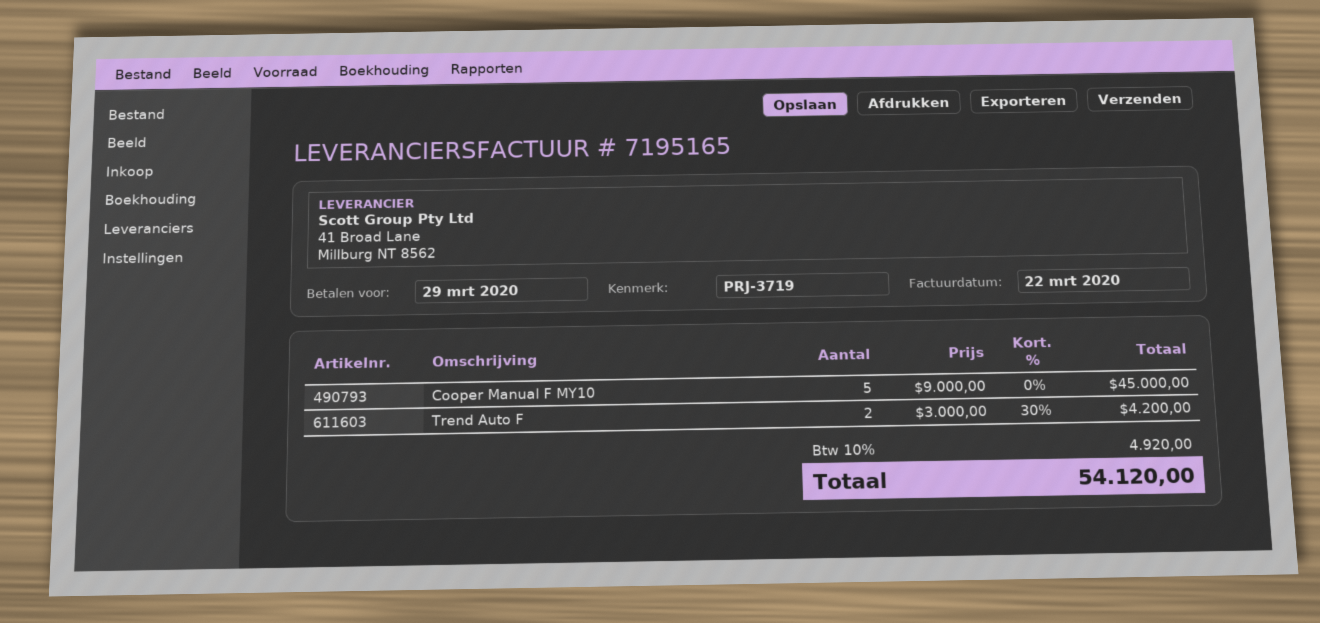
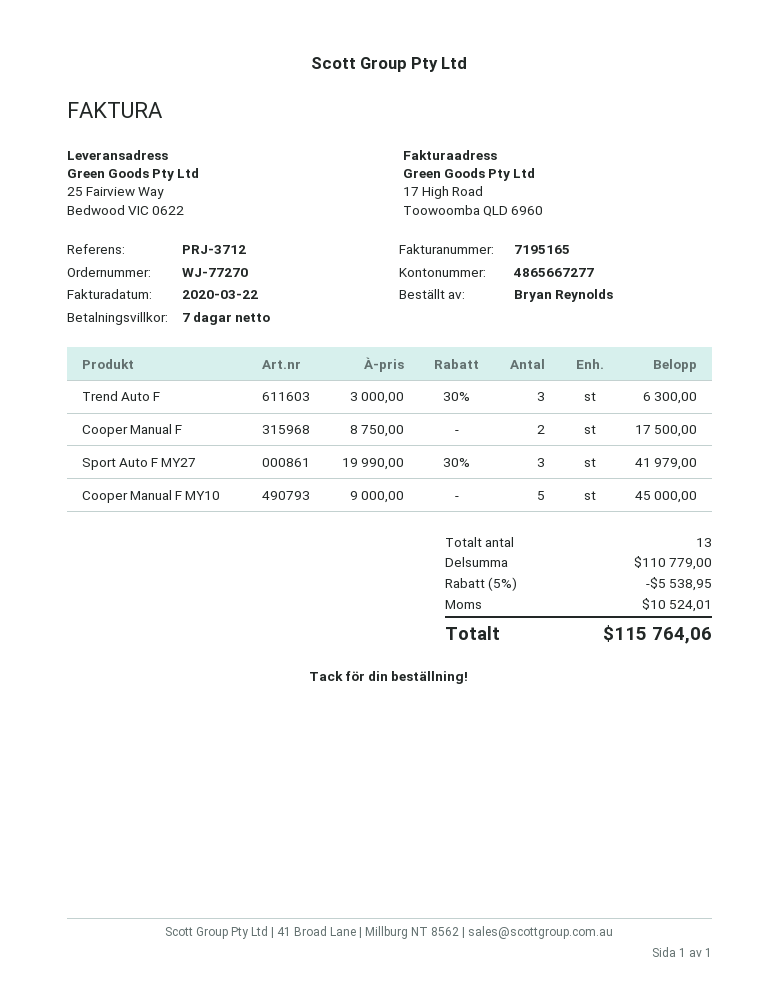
reference: PRJ-3719 -> PRJ-3712
Trend Auto F: 2 x 3000.00 - 30% = 4200.00 -> 3 x 3000.00 - 30% = 6300.00
Cooper Manual F: none -> 2 x 8750.00 = 17500.00
Sport Auto F MY27: none -> 3 x 19990.00 - 30% = 41979.00
discount: none -> 5% = 5538.95
tax: 4920.00 -> 10524.01
total: 54120.00 -> 115764.06

